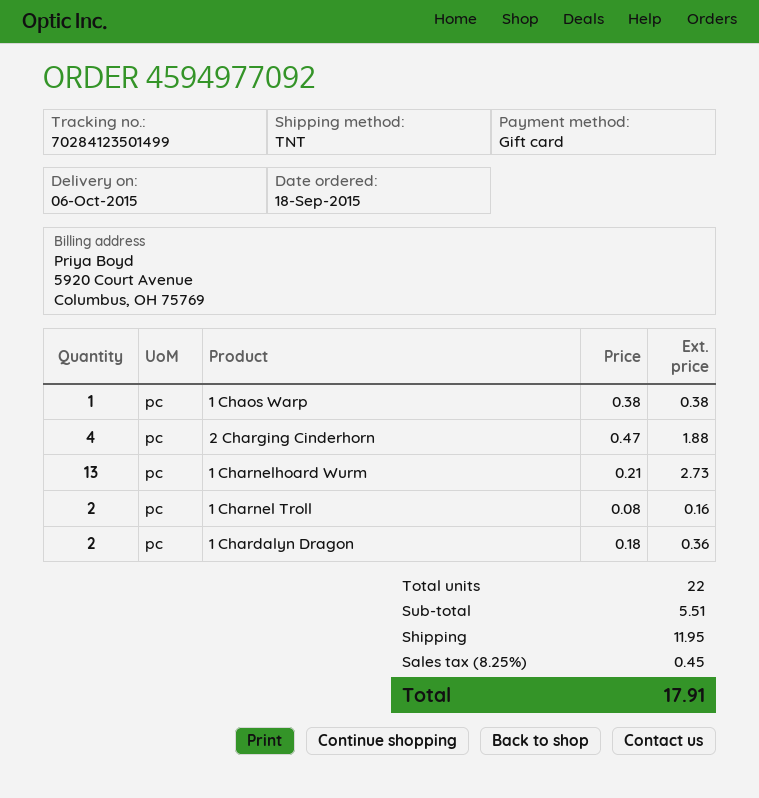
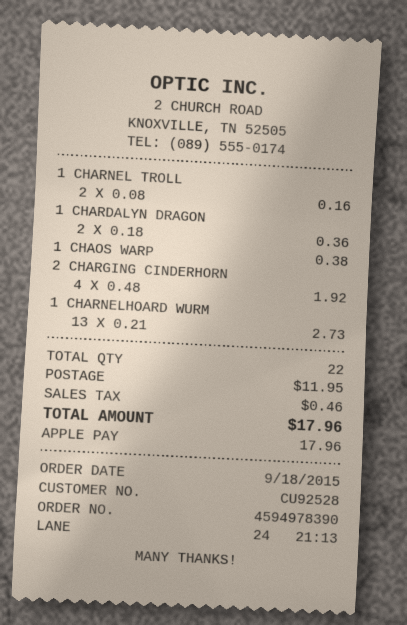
order number: 4594977092 -> 4594978390
payment method: gift card -> Apple Pay
2 Charging Cinderhorn: 4 x 0.47 = 1.88 -> 4 x 0.48 = 1.92
tax: 0.45 -> 0.46
total: 17.91 -> 17.96

